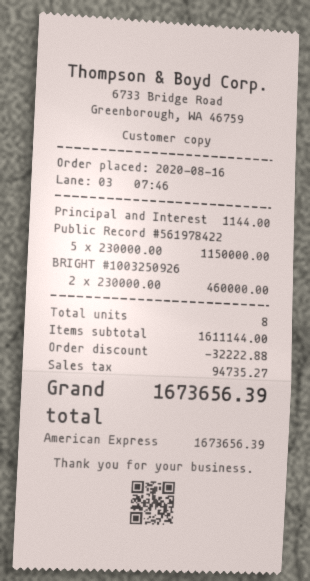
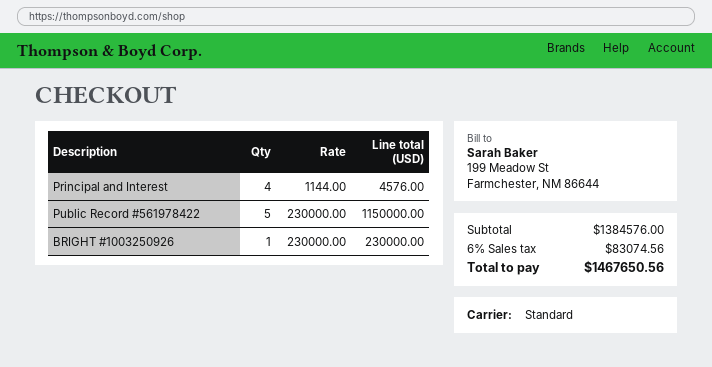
Principal and Interest: 1 x 1144.00 = 1144.00 -> 4 x 1144.00 = 4576.00
BRIGHT #1003250926: 2 x 230000.00 = 460000.00 -> 1 x 230000.00 = 230000.00
subtotal: 1611144.00 -> 1384576.00
discount: 32222.88 -> none
tax: 94735.27 -> 83074.56
total: 1673656.39 -> 1467650.56

